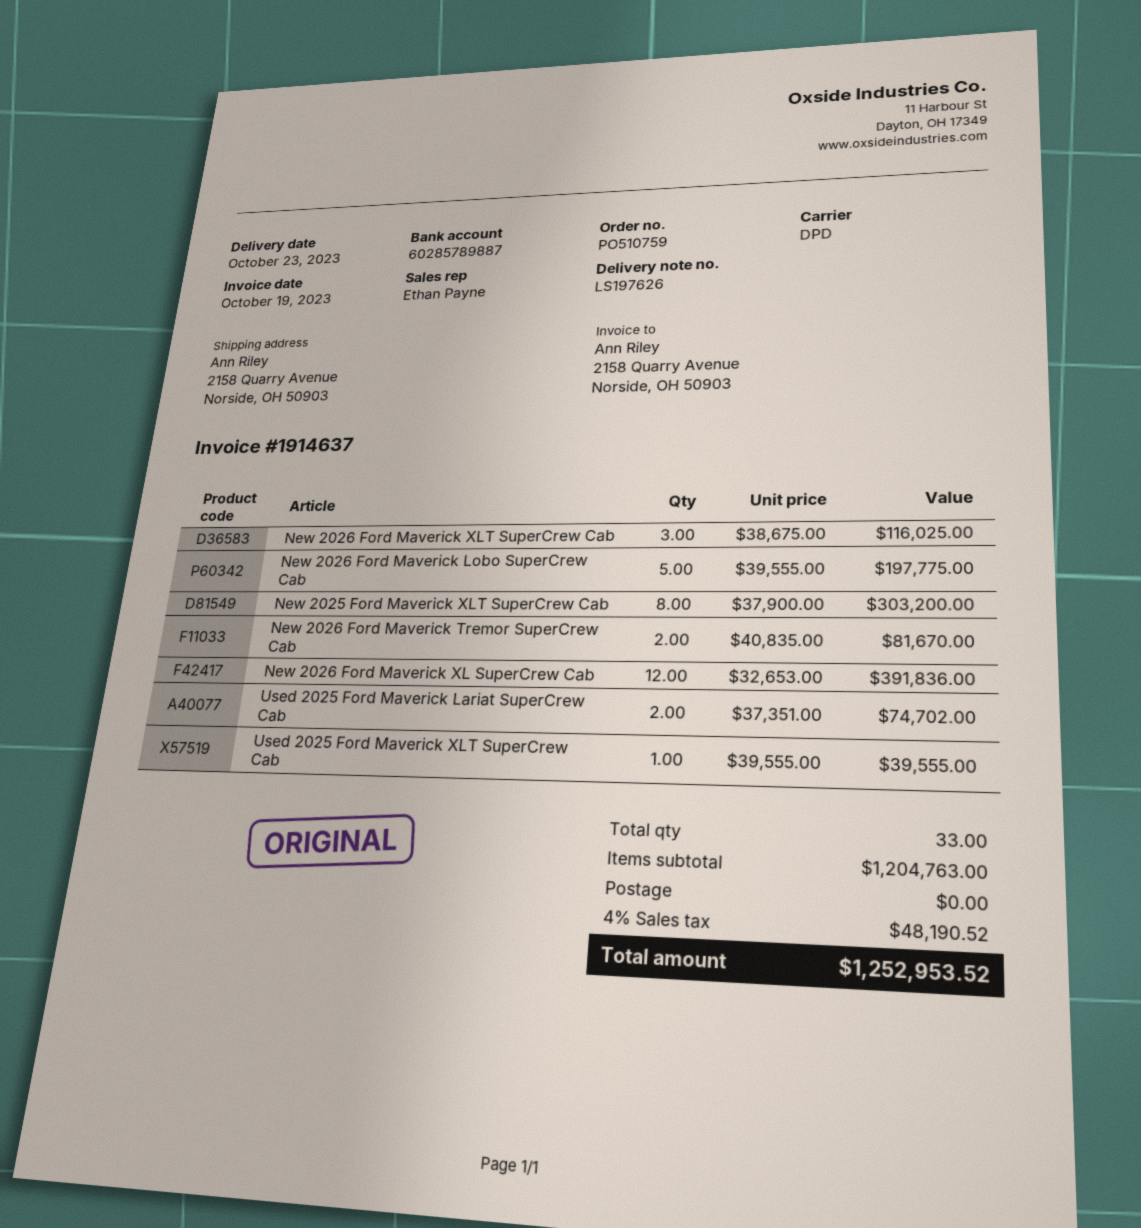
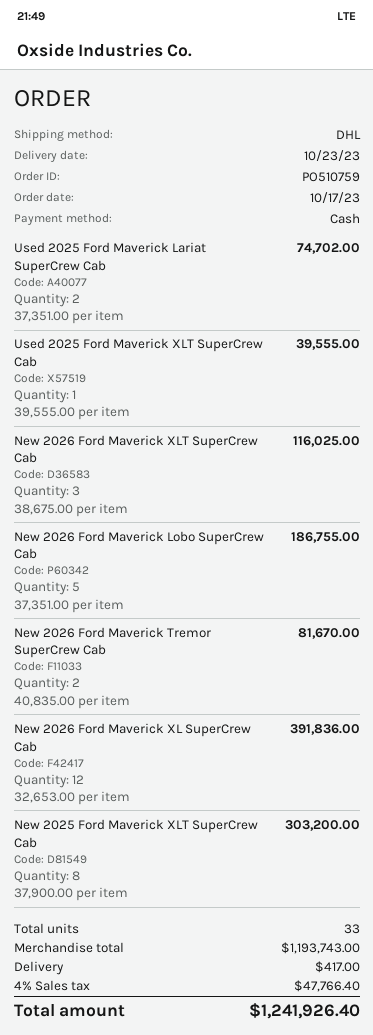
shipping method: DPD -> DHL
New 2026 Ford Maverick Lobo SuperCrew Cab: 5 x 39555.00 = 197775.00 -> 5 x 37351.00 = 186755.00
subtotal: 1204763.00 -> 1193743.00
shipping: 0.00 -> 417.00
tax: 4% = 48190.52 -> 4% = 47766.40
total: 1252953.52 -> 1241926.40

